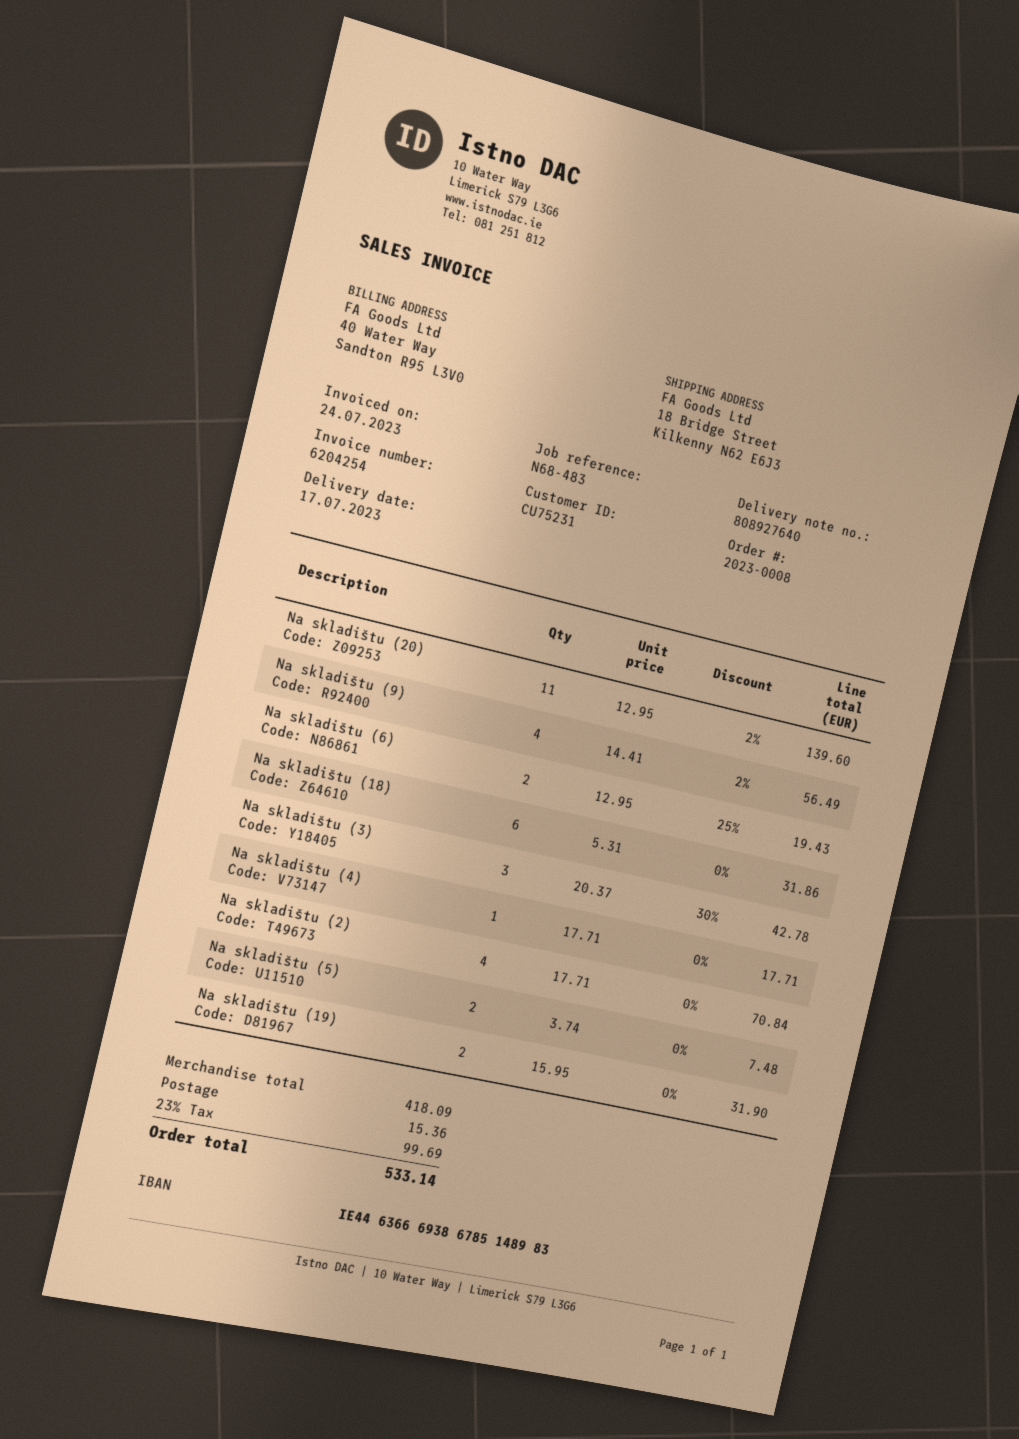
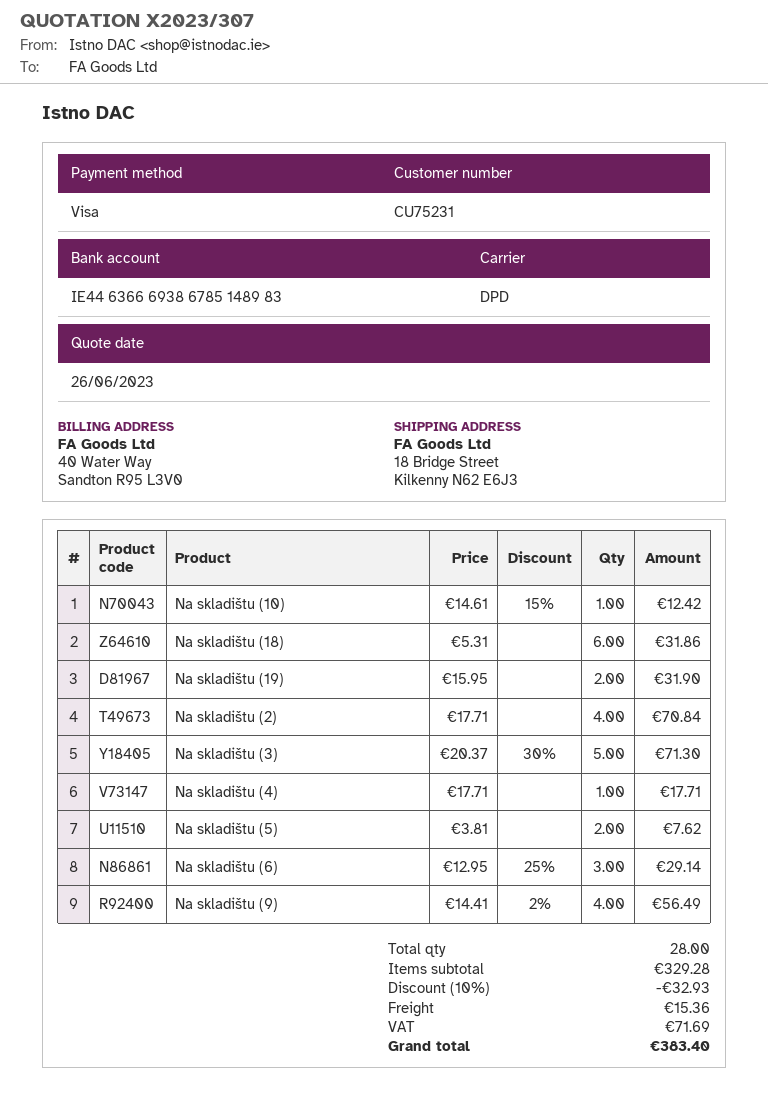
Na skladištu (20): 11 x 12.95 - 2% = 139.60 -> none
Na skladištu (6): 2 x 12.95 - 25% = 19.43 -> 3 x 12.95 - 25% = 29.14
Na skladištu (3): 3 x 20.37 - 30% = 42.78 -> 5 x 20.37 - 30% = 71.30
Na skladištu (5): 2 x 3.74 = 7.48 -> 2 x 3.81 = 7.62
Na skladištu (10): none -> 1 x 14.61 - 15% = 12.42
subtotal: 418.09 -> 329.28
discount: none -> 10% = 32.93
tax: 99.69 -> 71.69
total: 533.14 -> 383.40

